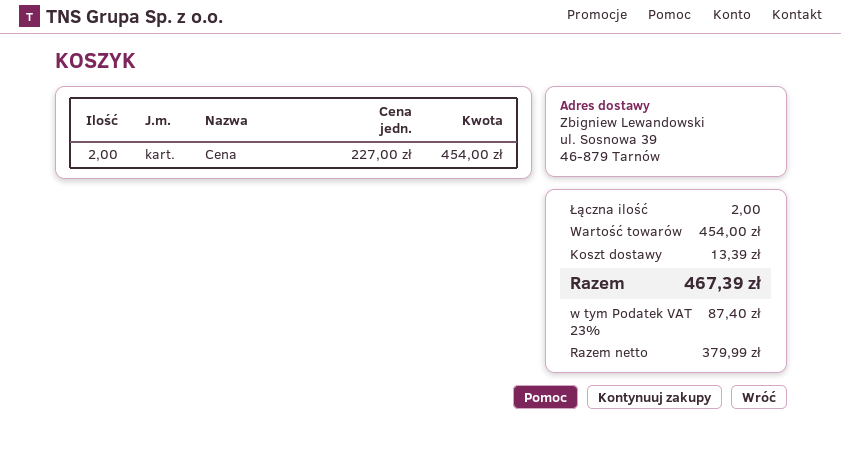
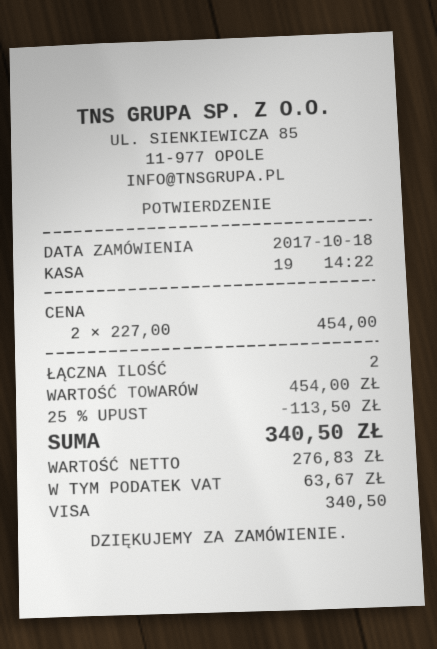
discount: none -> 25% = 113.50
shipping: 13.39 -> none
net: 379.99 -> 276.83
tax: 87.40 -> 63.67
total: 467.39 -> 340.50

